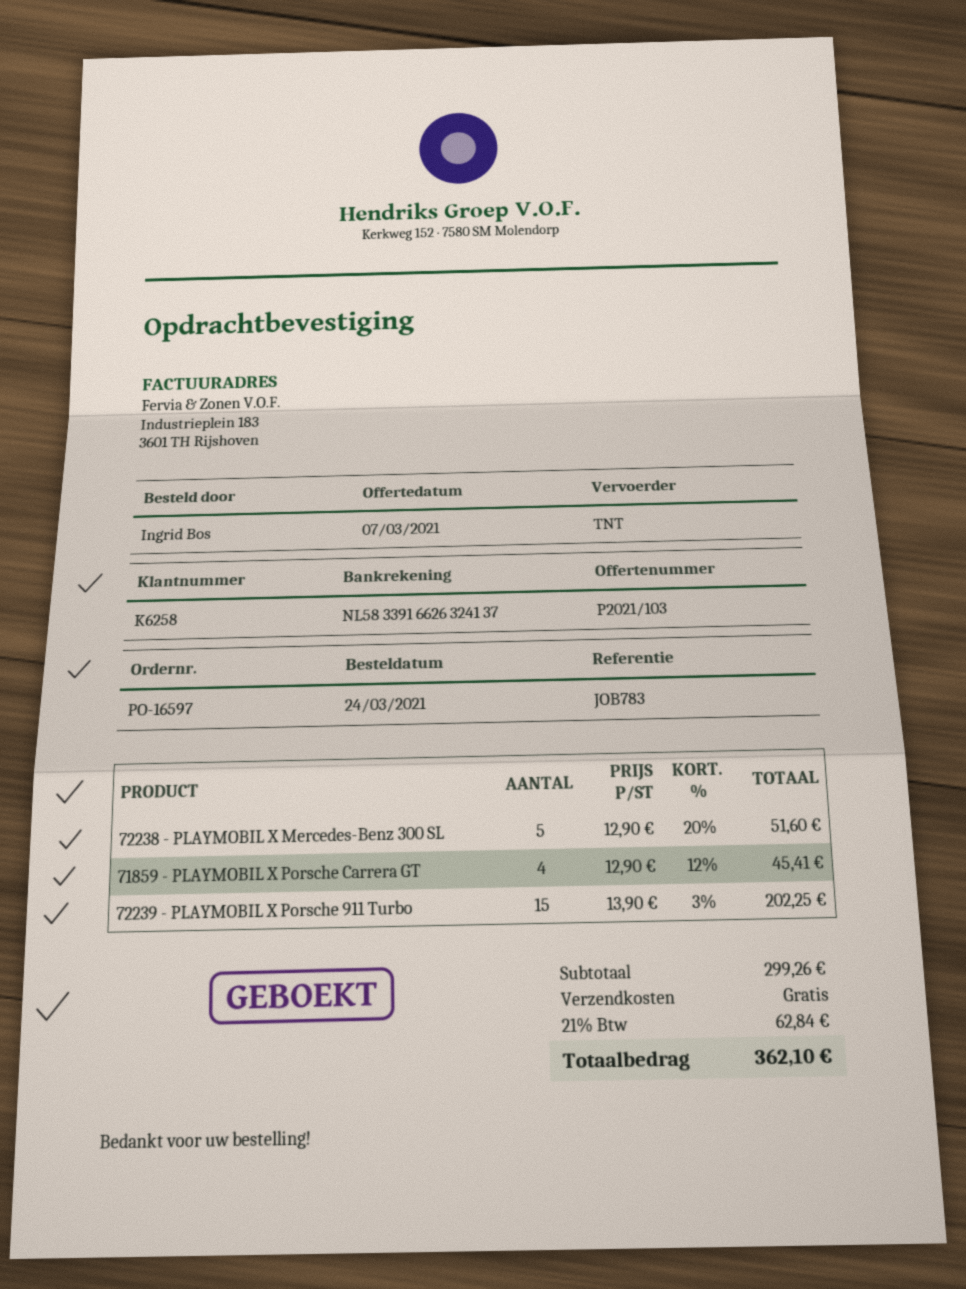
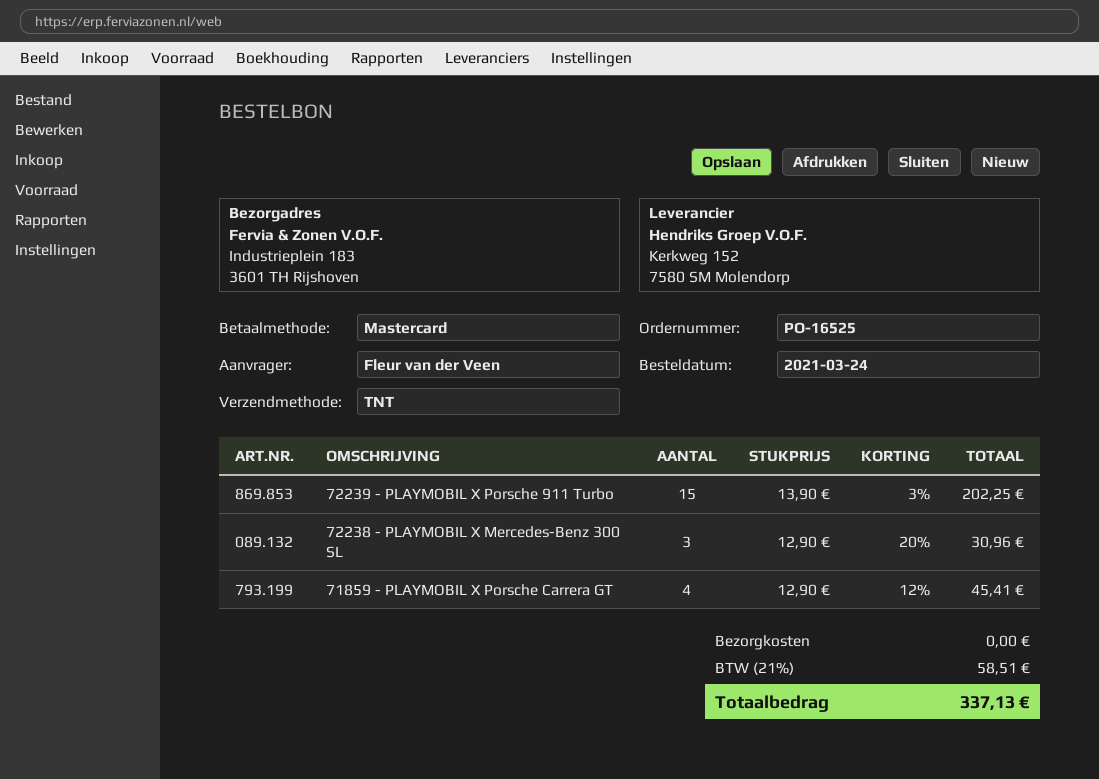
order number: PO-16597 -> PO-16525
ordered by: Ingrid Bos -> Fleur van der Veen
72238 - PLAYMOBIL X Mercedes-Benz 300 SL: 5 x 12.90 - 20% = 51.60 -> 3 x 12.90 - 20% = 30.96
tax: 21% = 62.84 -> 21% = 58.51
total: 362.10 -> 337.13

